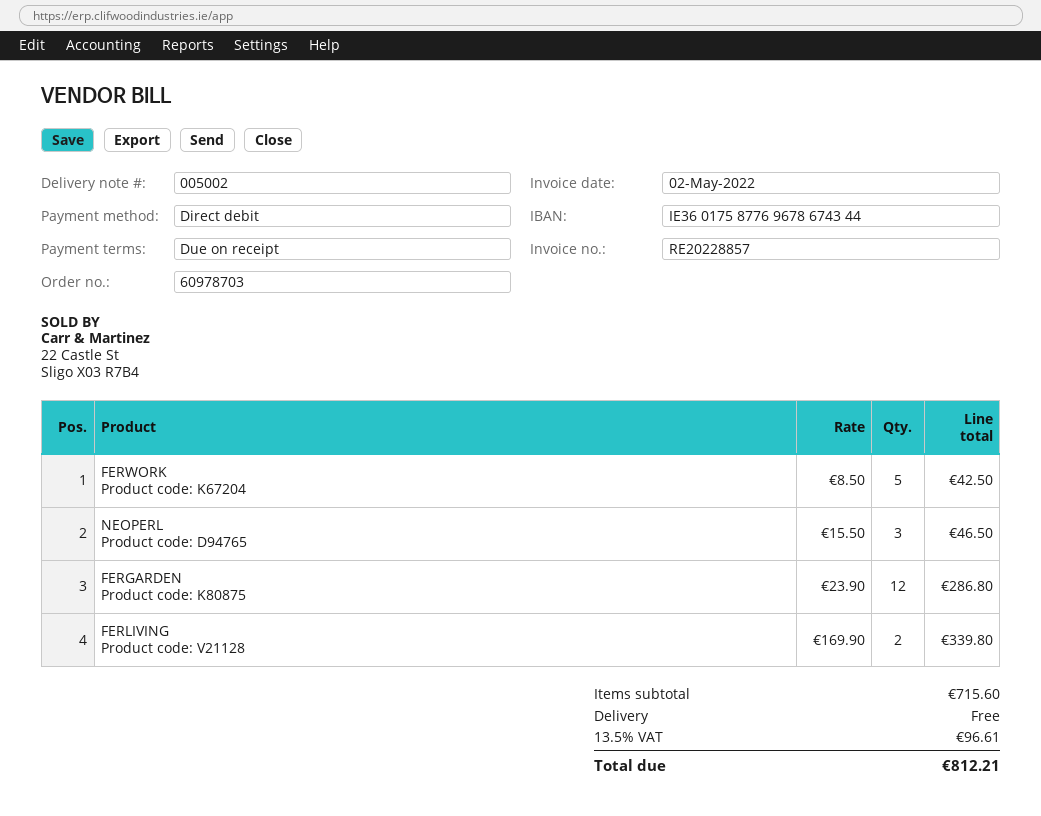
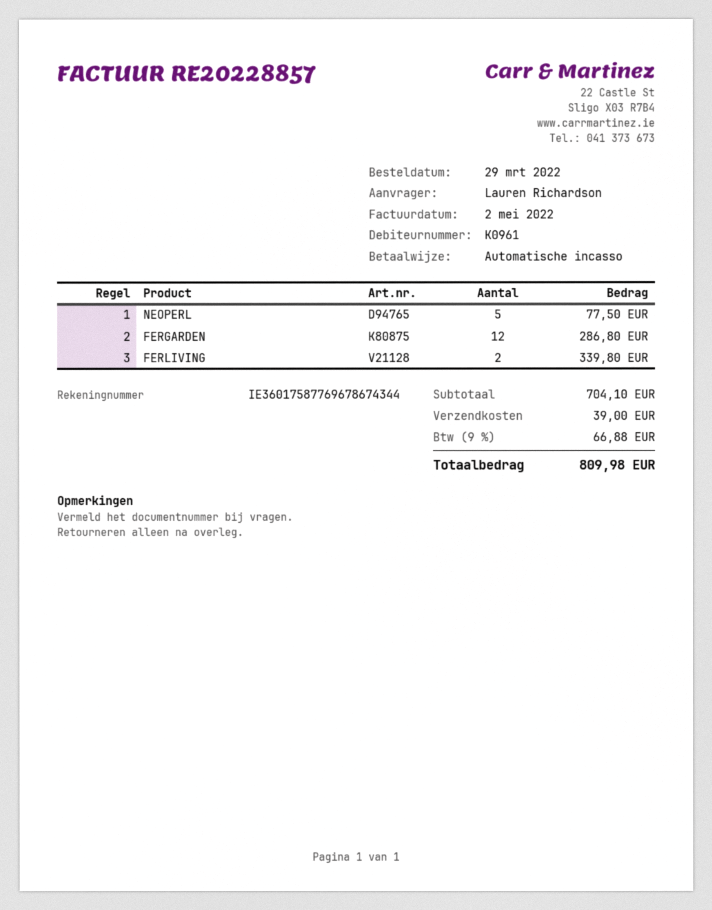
FERWORK: 5 for 42.50 -> none
NEOPERL: 3 for 46.50 -> 5 for 77.50
subtotal: 715.60 -> 704.10
shipping: 0.00 -> 39.00
tax: 13.5% = 96.61 -> 9% = 66.88
total: 812.21 -> 809.98

